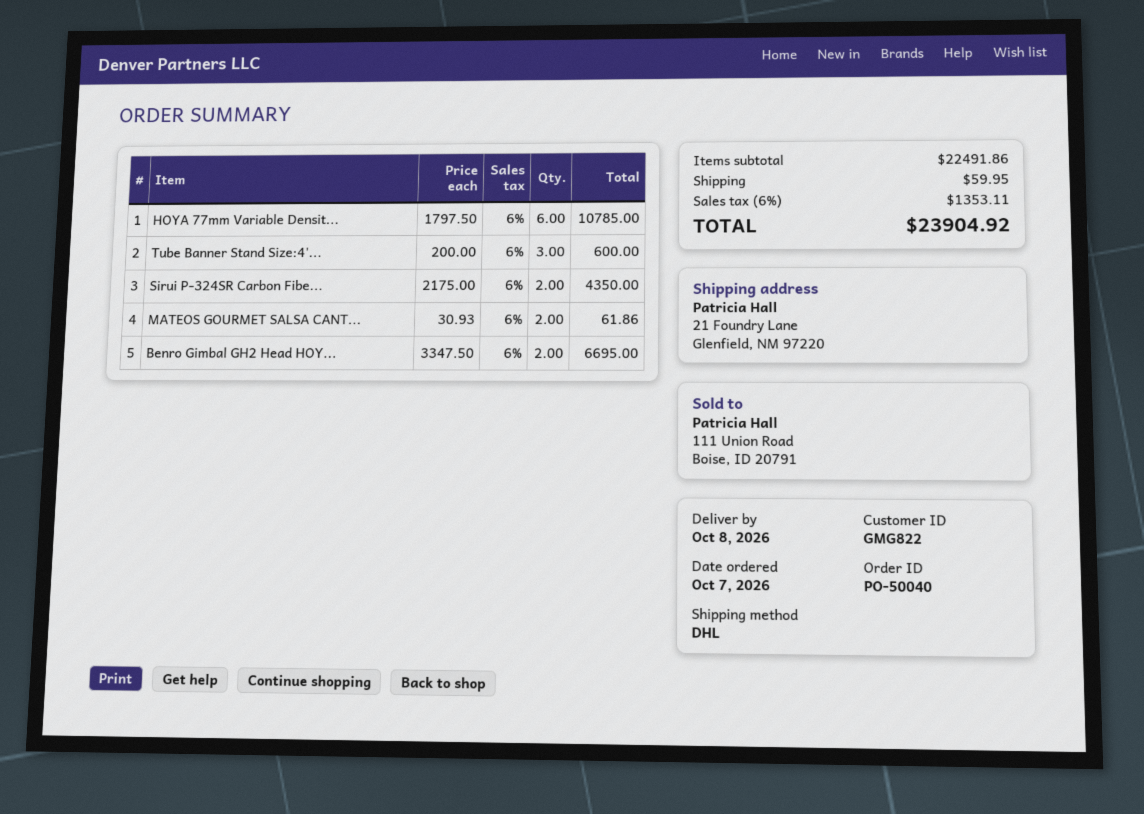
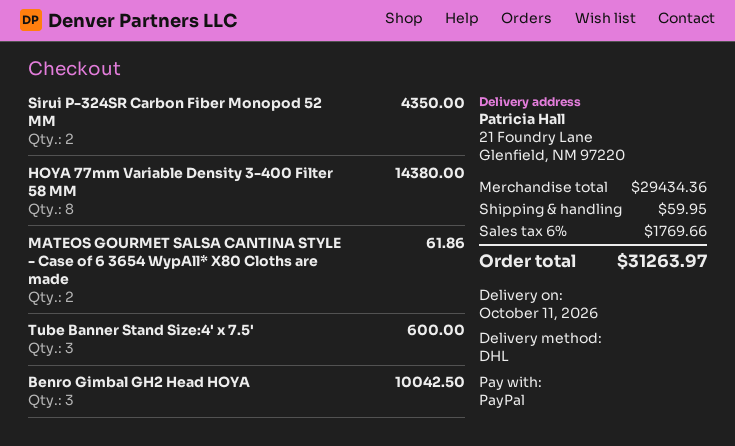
delivery date: 2026-10-08 -> 2026-10-11
HOYA 77mm Variable Densit...: 6 for 10785.00 -> 8 for 14380.00
Benro Gimbal GH2 Head HOY...: 2 for 6695.00 -> 3 for 10042.50
subtotal: 22491.86 -> 29434.36
tax: 6% = 1353.11 -> 6% = 1769.66
total: 23904.92 -> 31263.97

